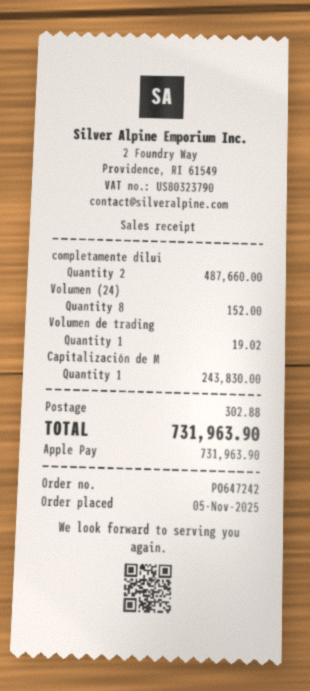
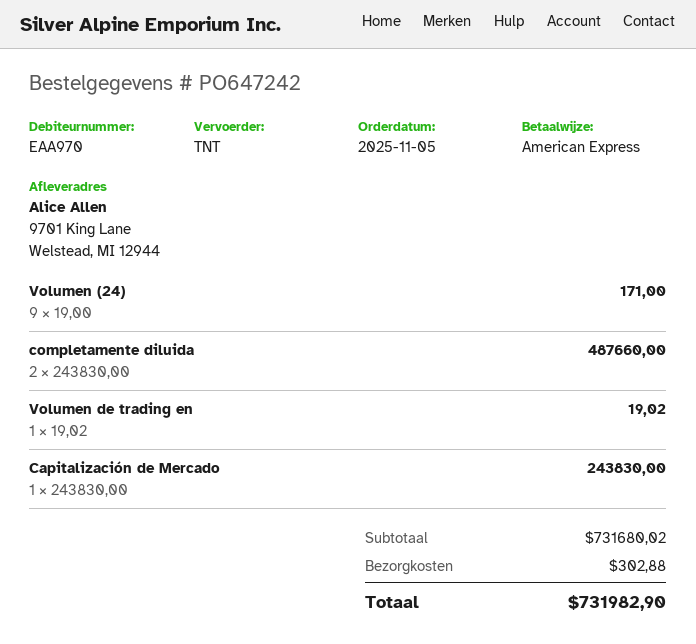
payment method: Apple Pay -> American Express
Volumen (24): 8 for 152.00 -> 9 for 171.00
total: 731963.90 -> 731982.90

